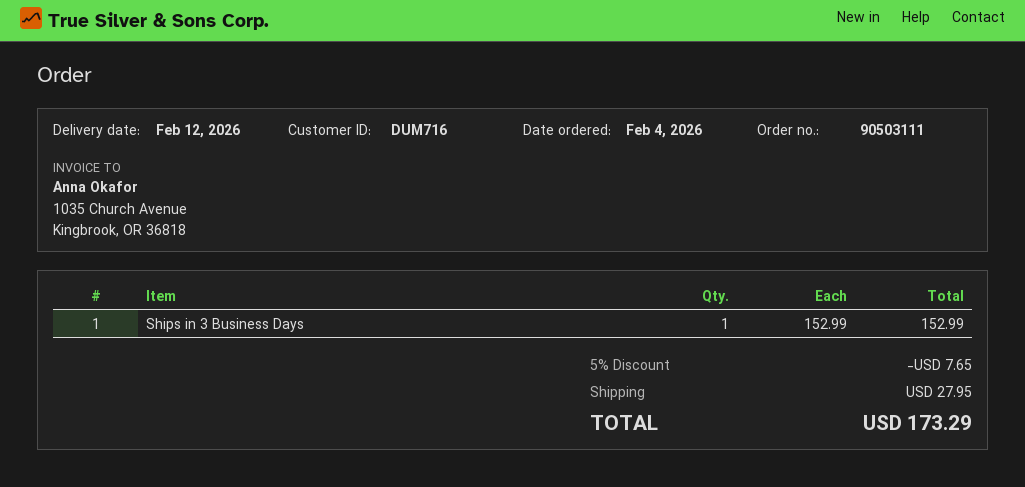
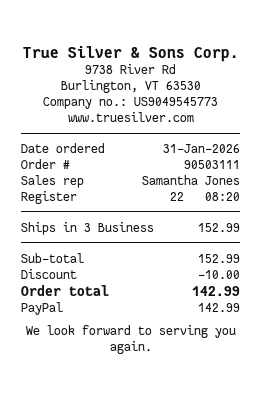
order date: 2026-02-04 -> 2026-01-31
discount: 7.65 -> 10.00
shipping: 27.95 -> none
total: 173.29 -> 142.99

